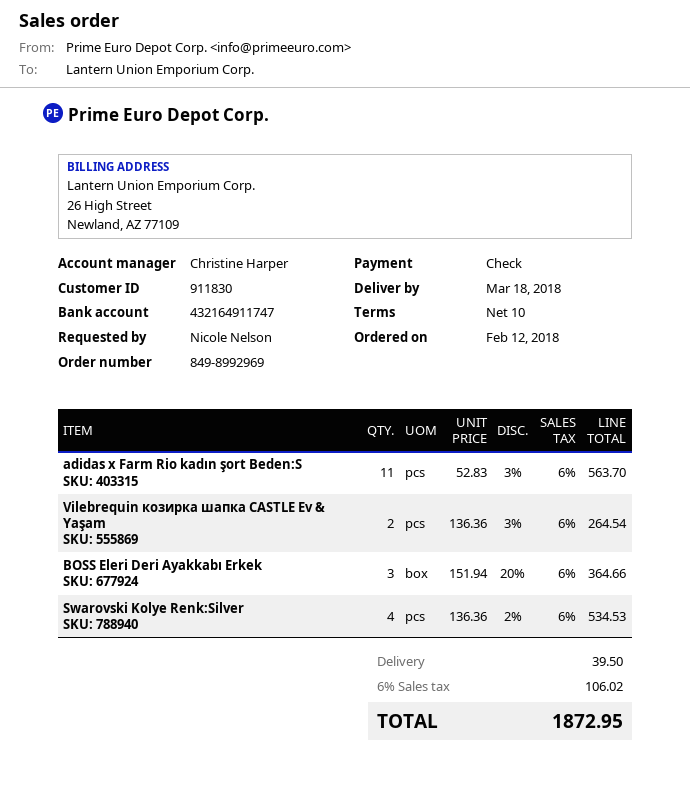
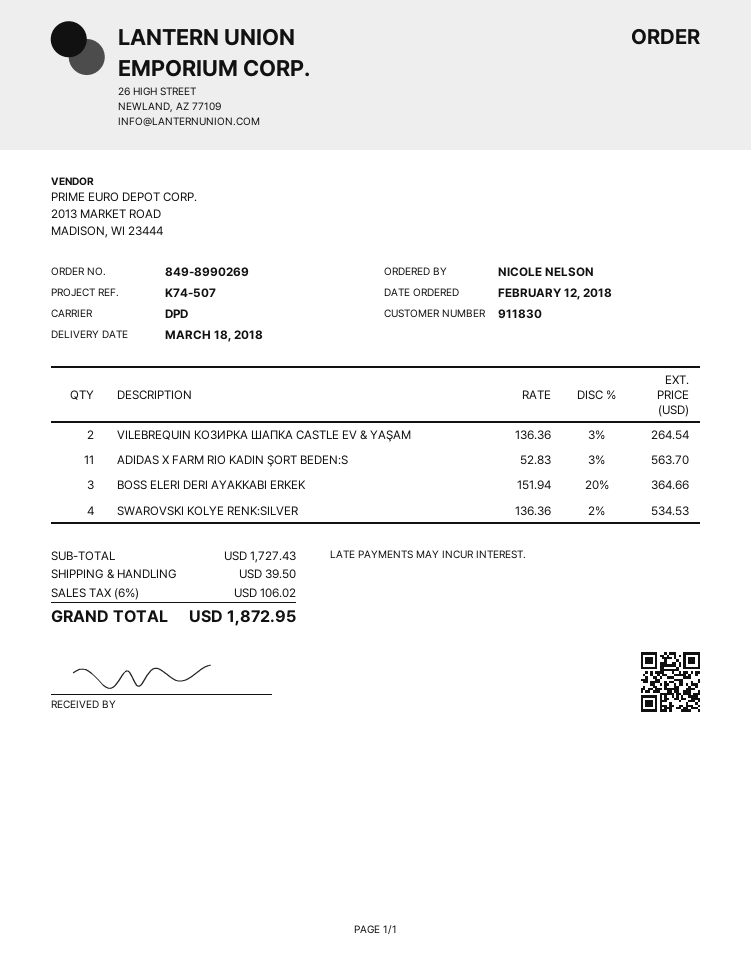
order number: 849-8992969 -> 849-8990269

